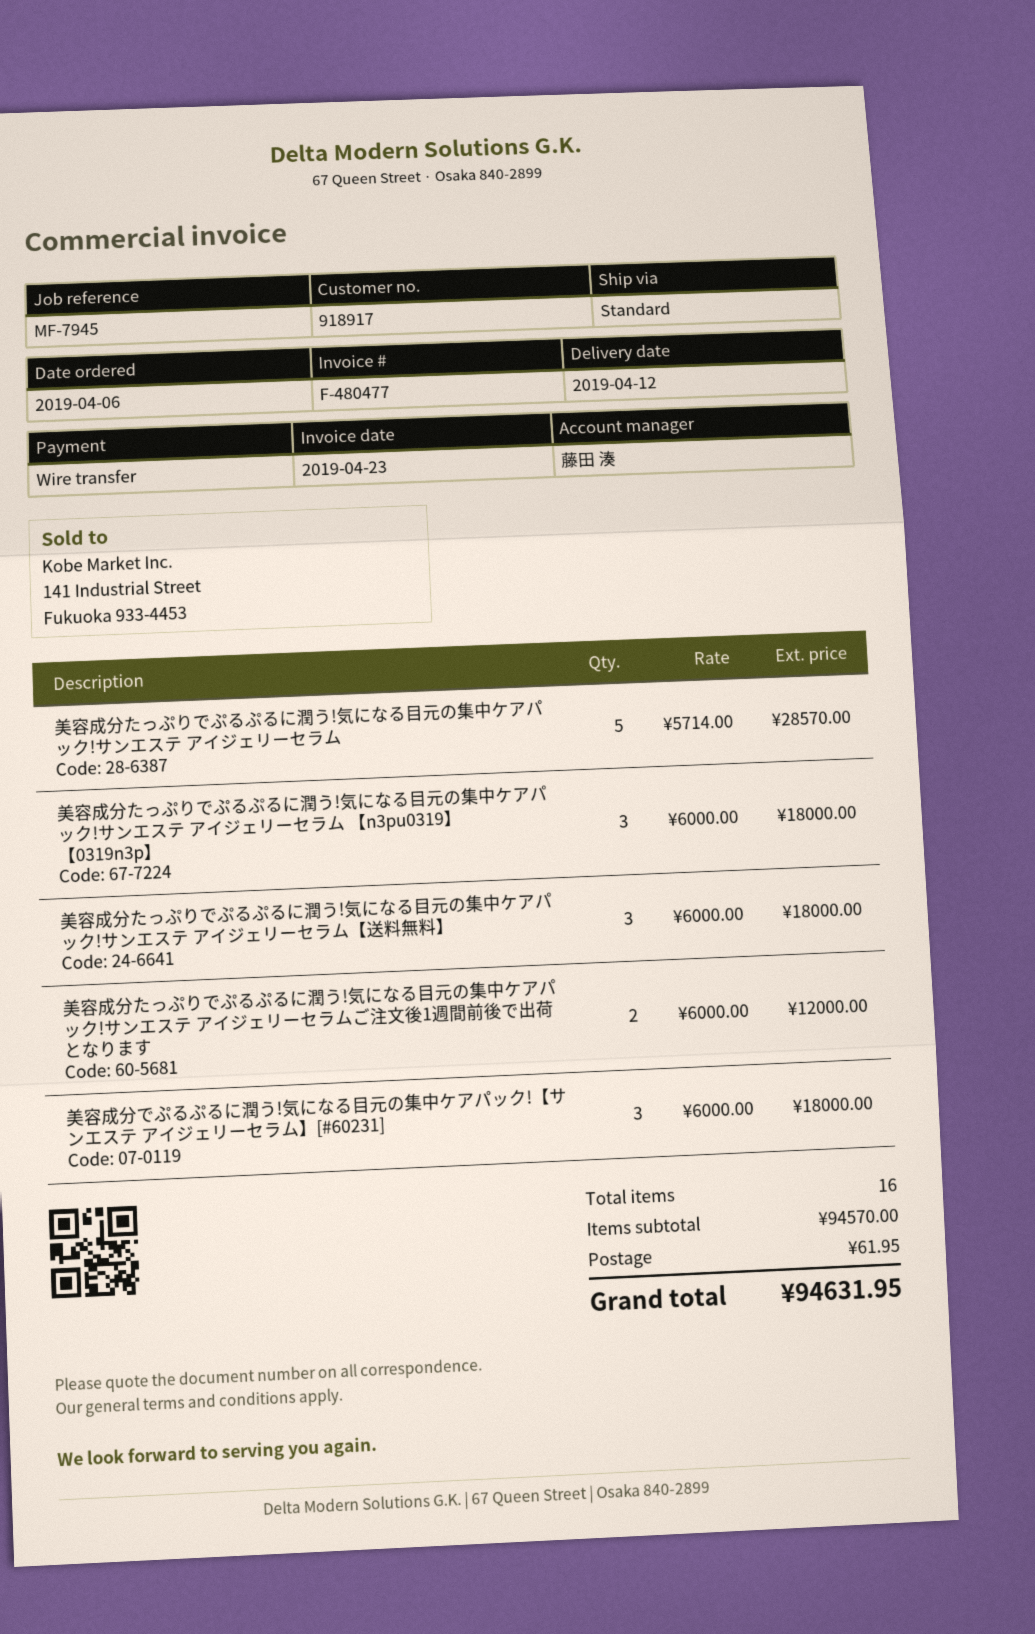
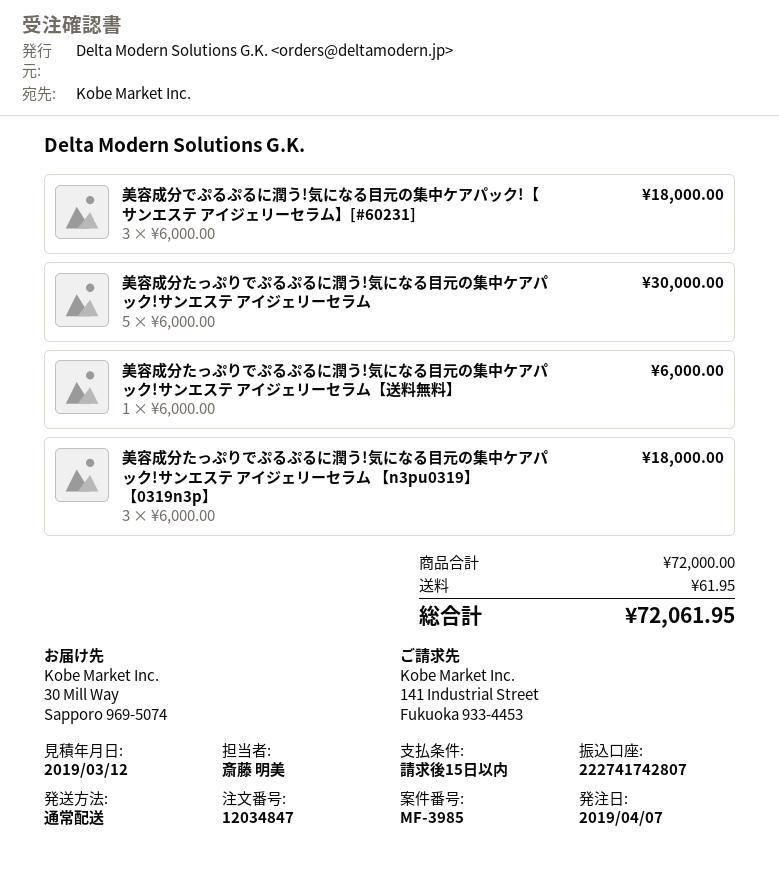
order date: 2019-04-06 -> 2019-04-07
reference: MF-7945 -> MF-3985
sales rep: 藤田 湊 -> 斎藤 明美
美容成分たっぷりでぷるぷるに潤う!気になる目元の集中ケアパック!サンエステ アイジェリーセラム: 5 x 5714.00 = 28570.00 -> 5 x 6000.00 = 30000.00
美容成分たっぷりでぷるぷるに潤う!気になる目元の集中ケアパック!サンエステ アイジェリーセラム【送料無料】: 3 x 6000.00 = 18000.00 -> 1 x 6000.00 = 6000.00
美容成分たっぷりでぷるぷるに潤う!気になる目元の集中ケアパック!サンエステ アイジェリーセラムご注文後1週間前後で出荷となります: 2 x 6000.00 = 12000.00 -> none
subtotal: 94570.00 -> 72000.00
total: 94631.95 -> 72061.95

